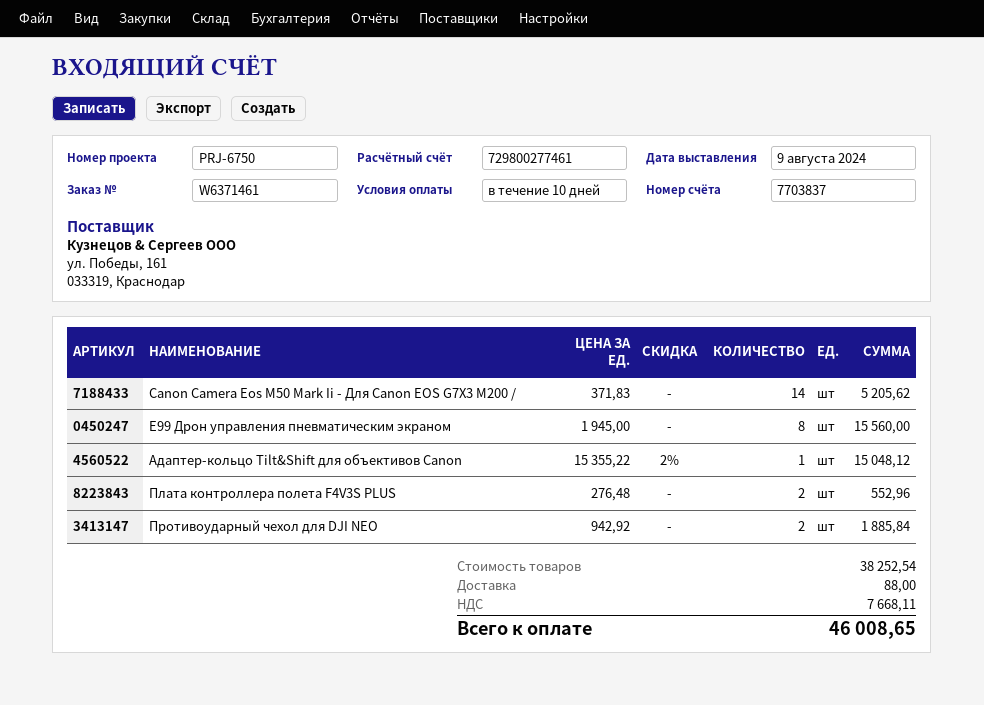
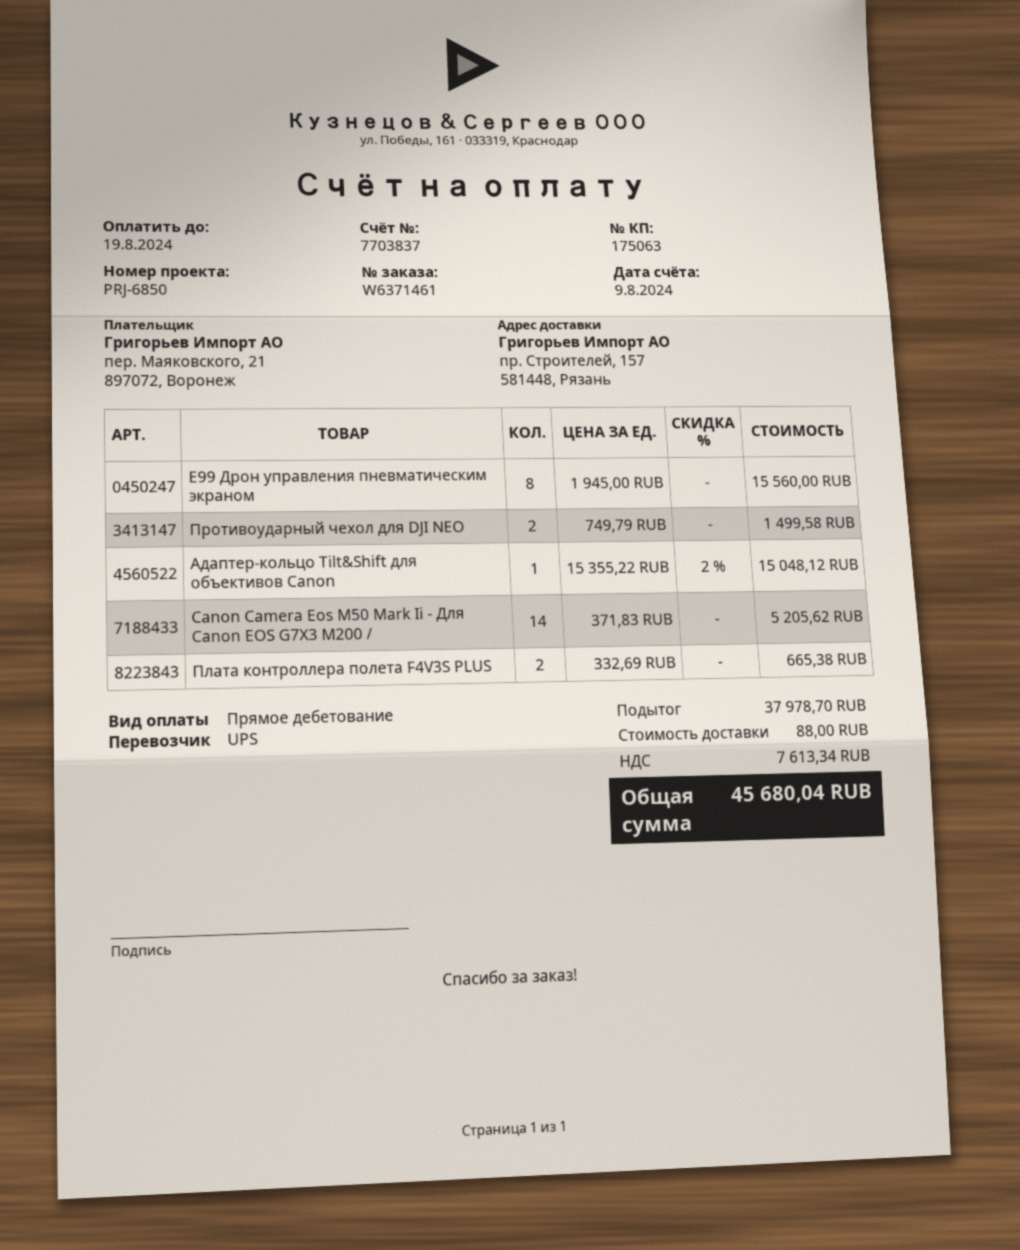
reference: PRJ-6750 -> PRJ-6850
Плата контроллера полета F4V3S PLUS: 2 x 276.48 = 552.96 -> 2 x 332.69 = 665.38
Противоударный чехол для DJI NEO: 2 x 942.92 = 1885.84 -> 2 x 749.79 = 1499.58
subtotal: 38252.54 -> 37978.70
tax: 7668.11 -> 7613.34
total: 46008.65 -> 45680.04

